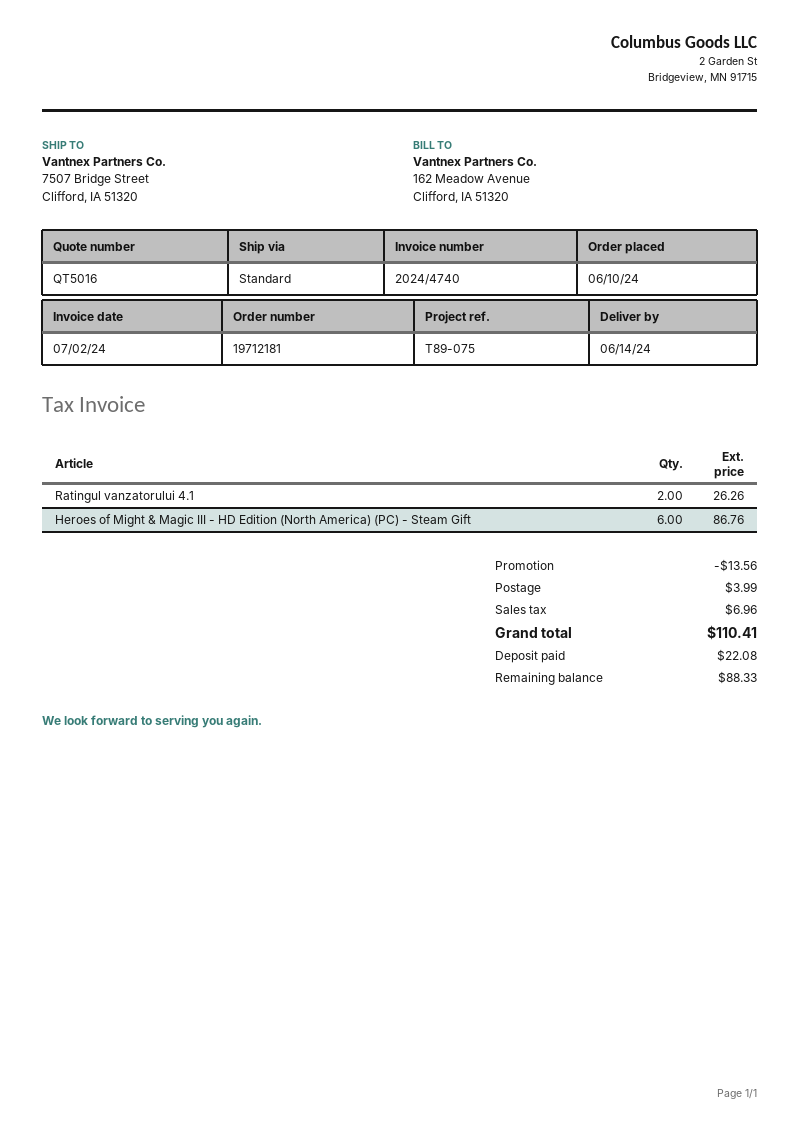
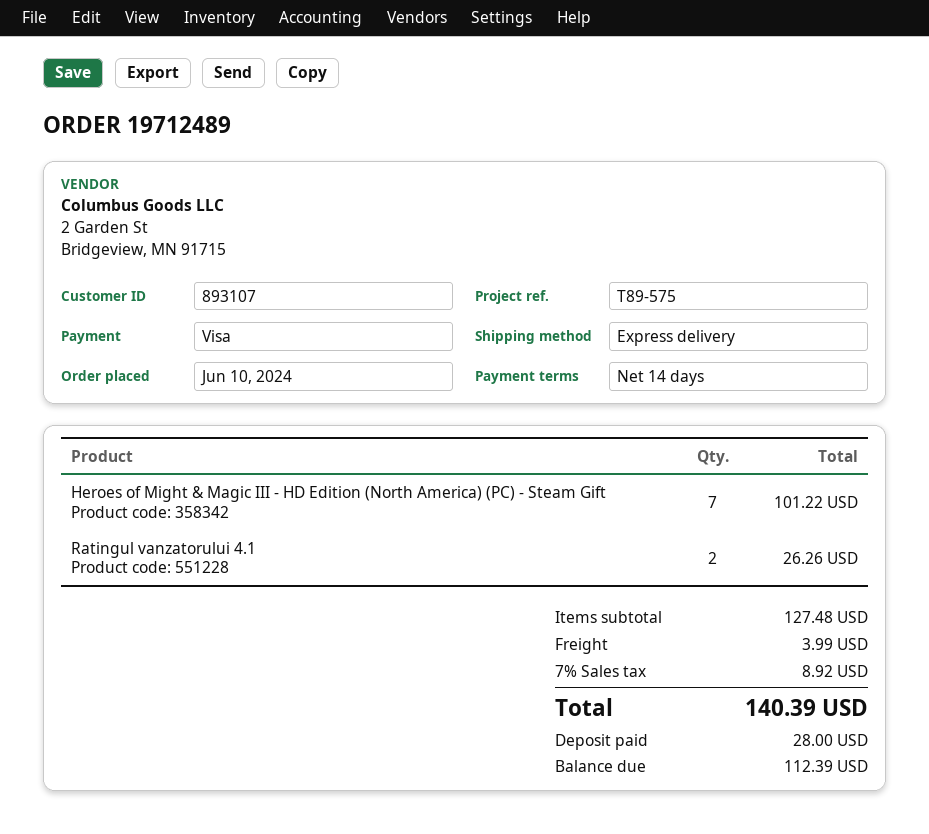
order number: 19712181 -> 19712489
reference: T89-075 -> T89-575
shipping method: standard -> express
Heroes of Might & Magic III - HD Edition (North America) (PC) - Steam Gift: 6 for 86.76 -> 7 for 101.22
discount: 13.56 -> none
tax: 6.96 -> 8.92
total: 110.41 -> 140.39
deposit: 22.08 -> 28.00
balance: 88.33 -> 112.39

